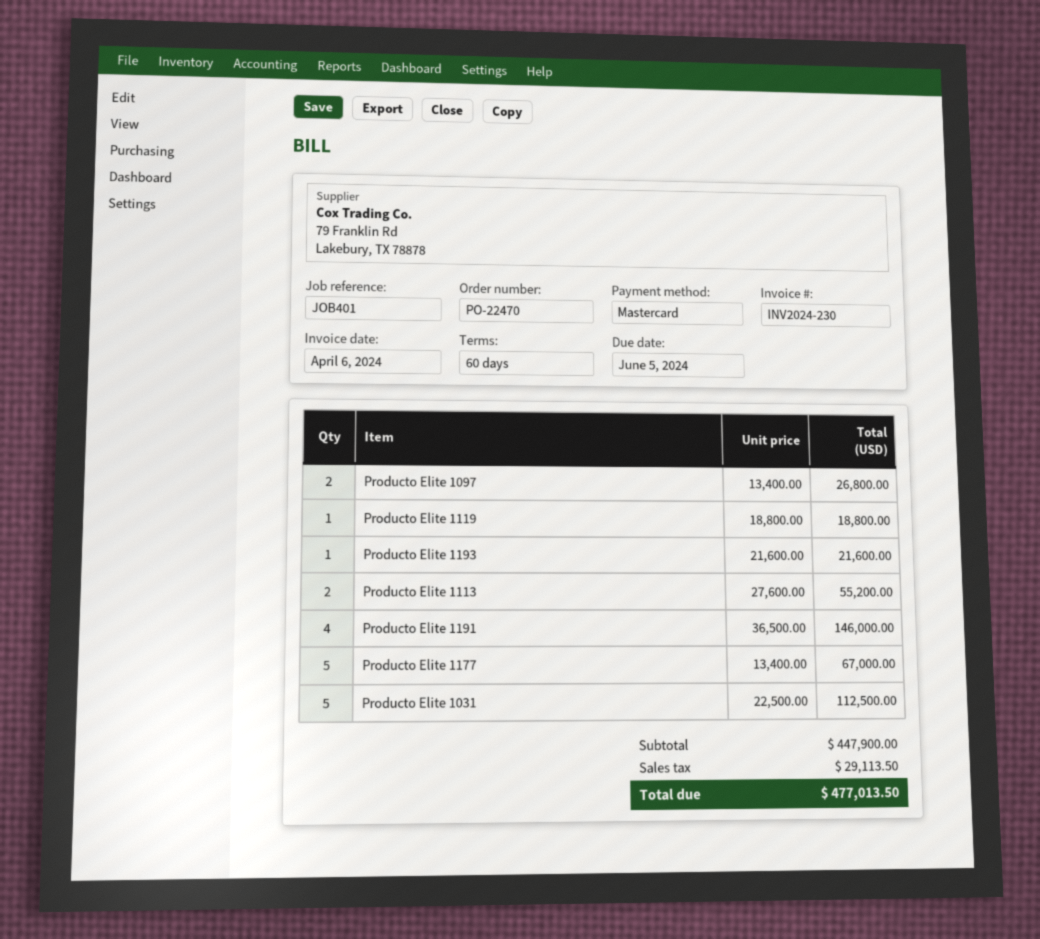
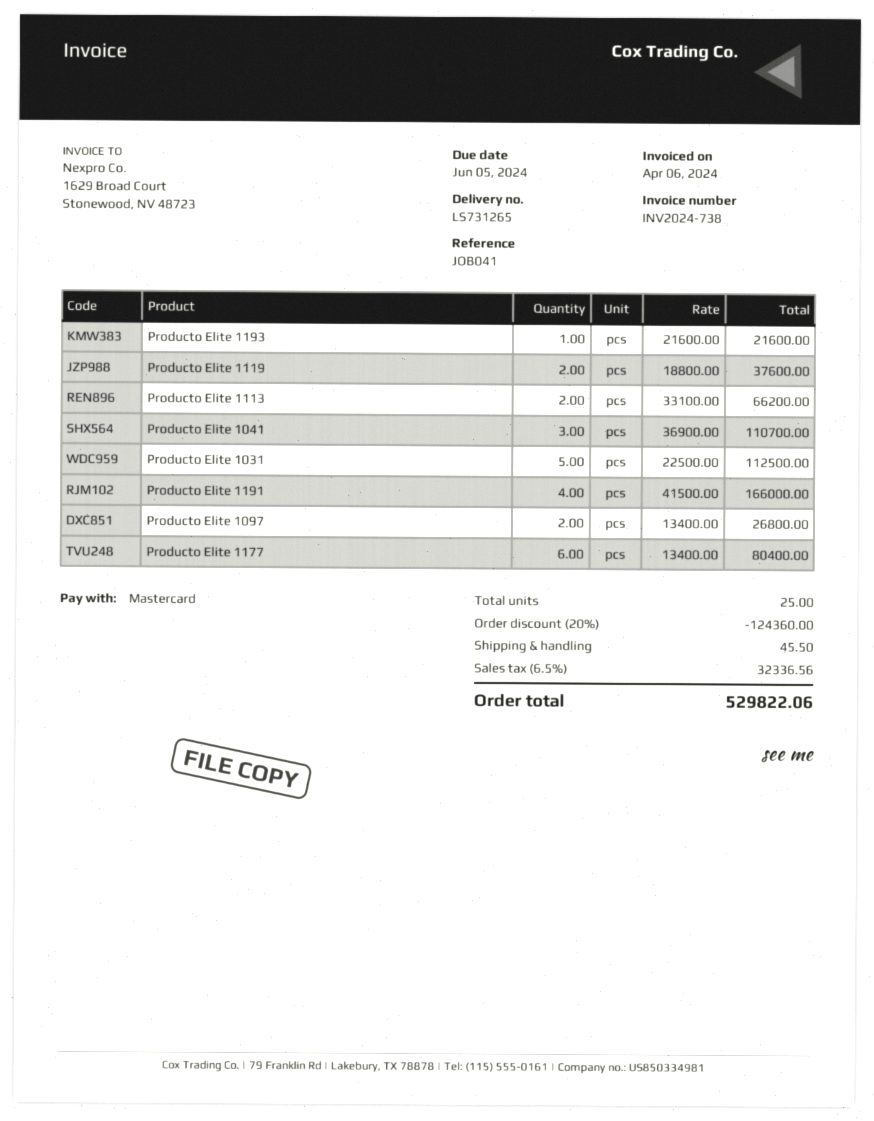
invoice number: INV2024-230 -> INV2024-738
reference: JOB401 -> JOB041
Producto Elite 1119: 1 x 18800.00 = 18800.00 -> 2 x 18800.00 = 37600.00
Producto Elite 1113: 2 x 27600.00 = 55200.00 -> 2 x 33100.00 = 66200.00
Producto Elite 1191: 4 x 36500.00 = 146000.00 -> 4 x 41500.00 = 166000.00
Producto Elite 1177: 5 x 13400.00 = 67000.00 -> 6 x 13400.00 = 80400.00
Producto Elite 1041: none -> 3 x 36900.00 = 110700.00
discount: none -> 20% = 124360.00
shipping: none -> 45.50
tax: 29113.50 -> 32336.56
total: 477013.50 -> 529822.06

